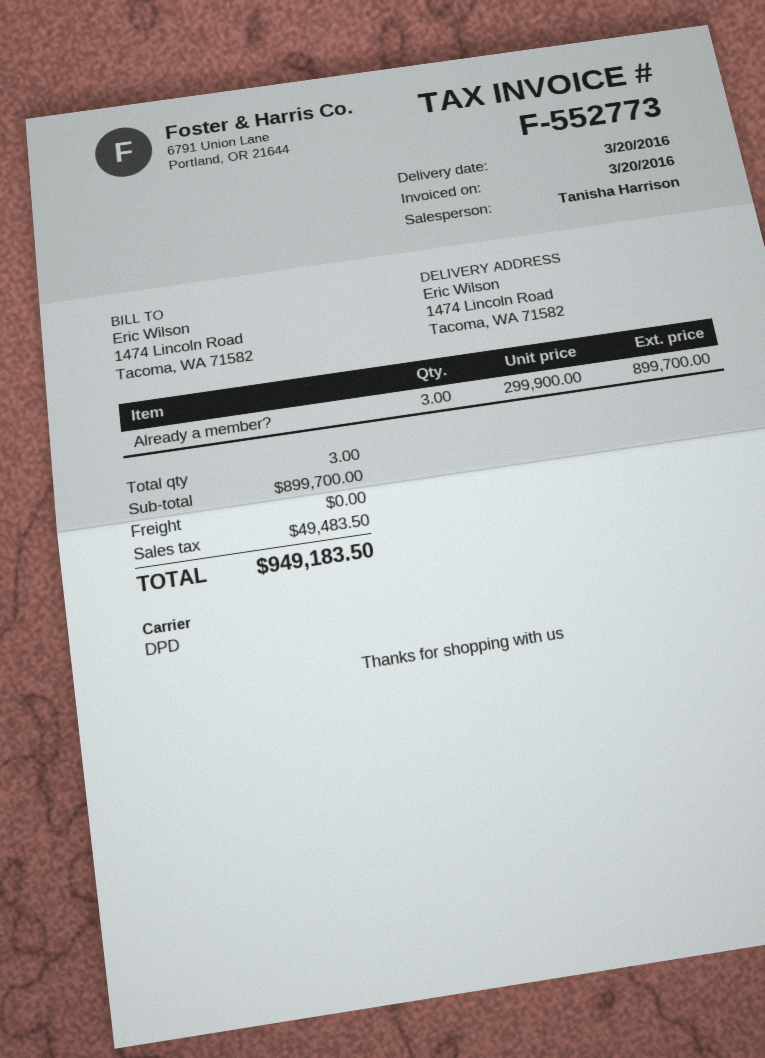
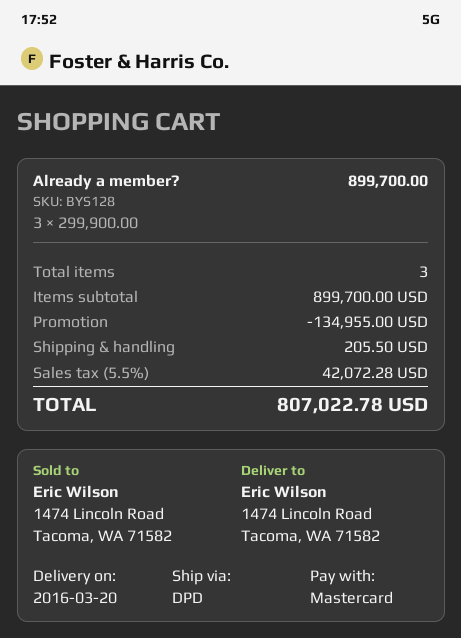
discount: none -> 134955.00
shipping: 0.00 -> 205.50
tax: 49483.50 -> 42072.28
total: 949183.50 -> 807022.78

